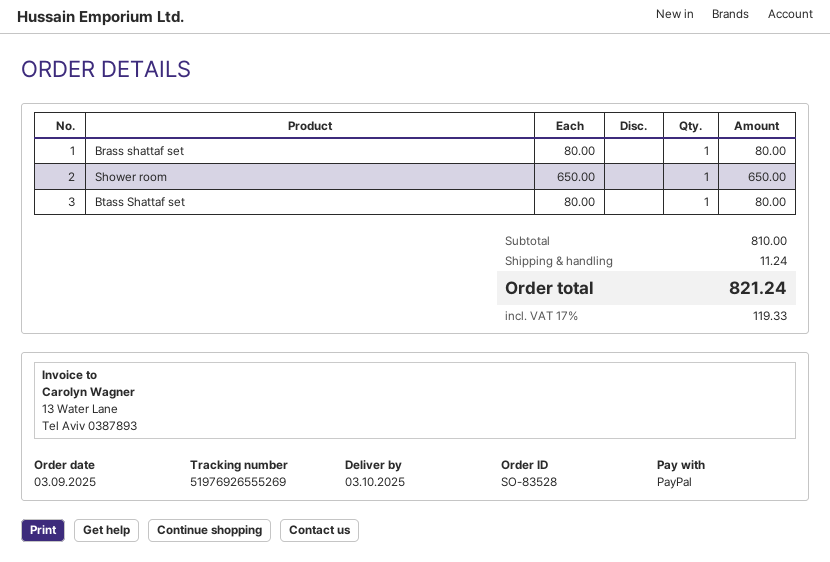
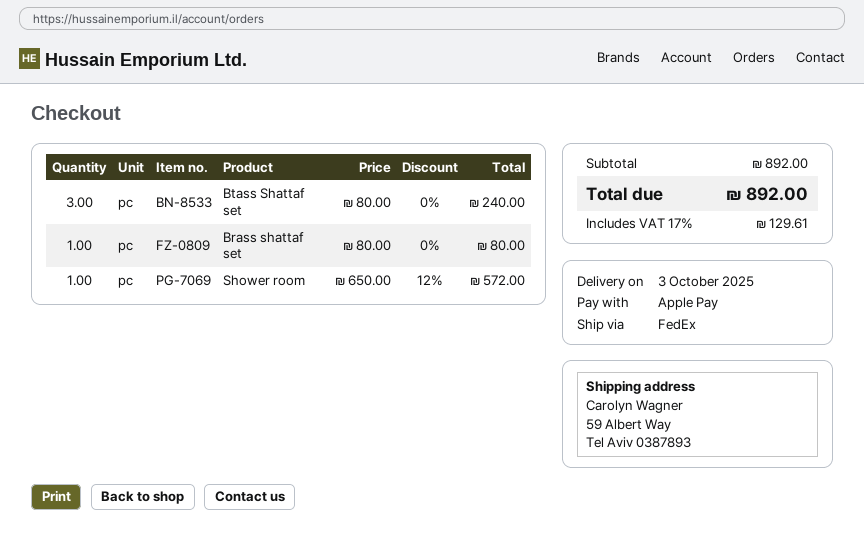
payment method: PayPal -> Apple Pay
Shower room: 1 x 650.00 = 650.00 -> 1 x 650.00 - 12% = 572.00
Btass Shattaf set: 1 x 80.00 = 80.00 -> 3 x 80.00 = 240.00
subtotal: 810.00 -> 892.00
shipping: 11.24 -> none
tax: 17% = 119.33 -> 17% = 129.61
total: 821.24 -> 892.00

